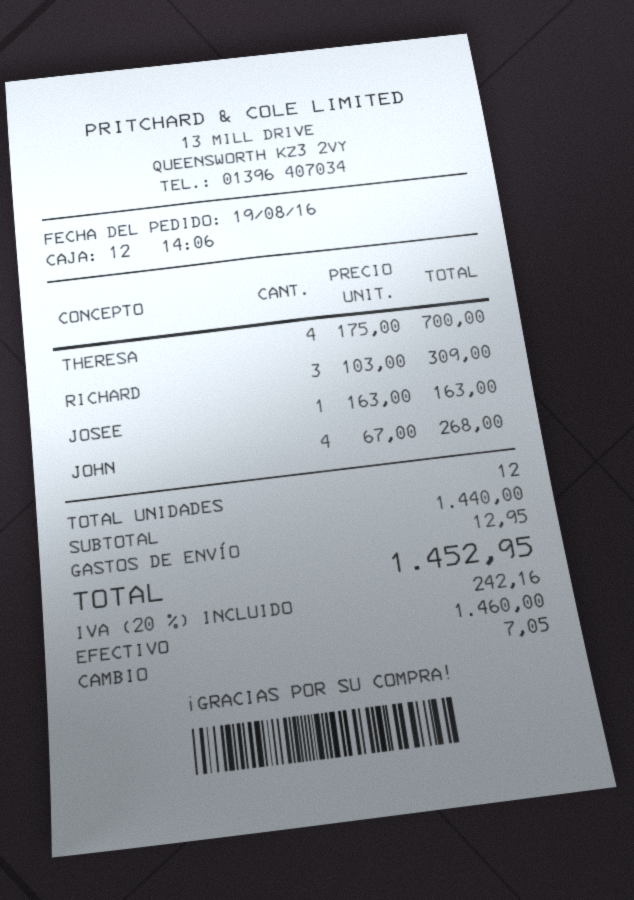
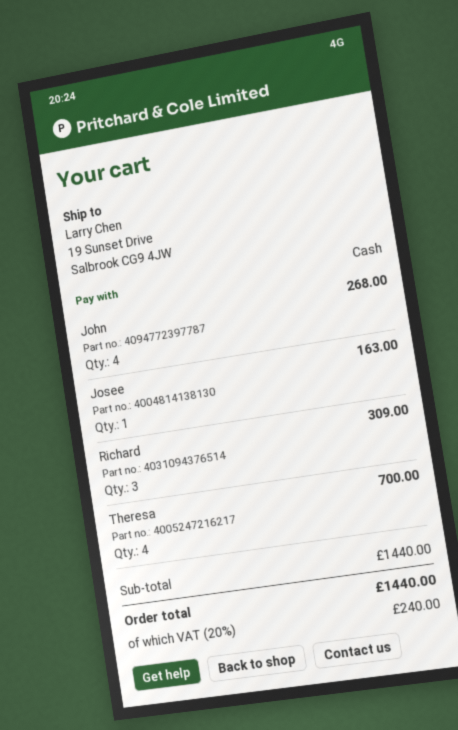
shipping: 12.95 -> none
tax: 20% = 242.16 -> 20% = 240.00
total: 1452.95 -> 1440.00

